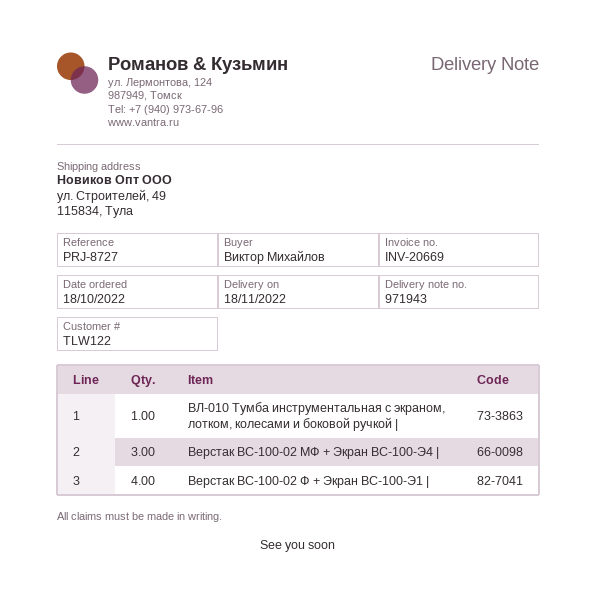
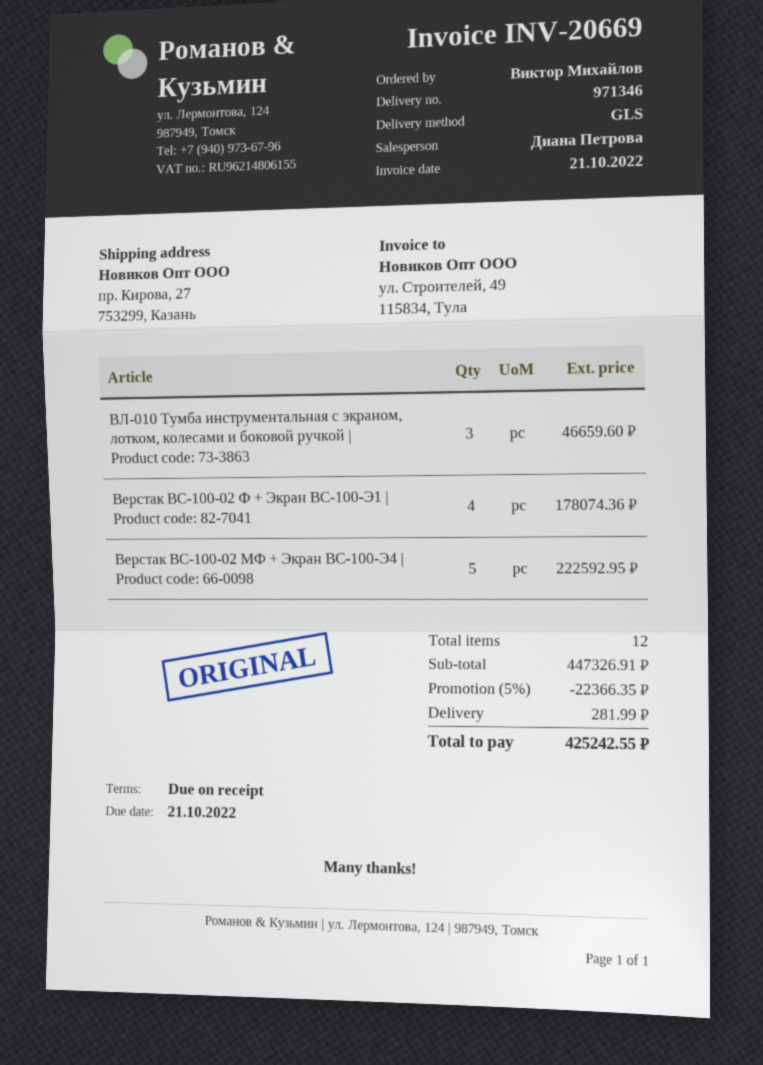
delivery note number: 971943 -> 971346
ship to: ул. Строителей, 49, 115834, Тула -> пр. Кирова, 27, 753299, Казань
ВЛ-010 Тумба инструментальная с экраном, лотком, колесами и боковой ручкой |: 1 -> 3
Верстак ВС-100-02 МФ + Экран ВС-100-Э4 |: 3 -> 5

